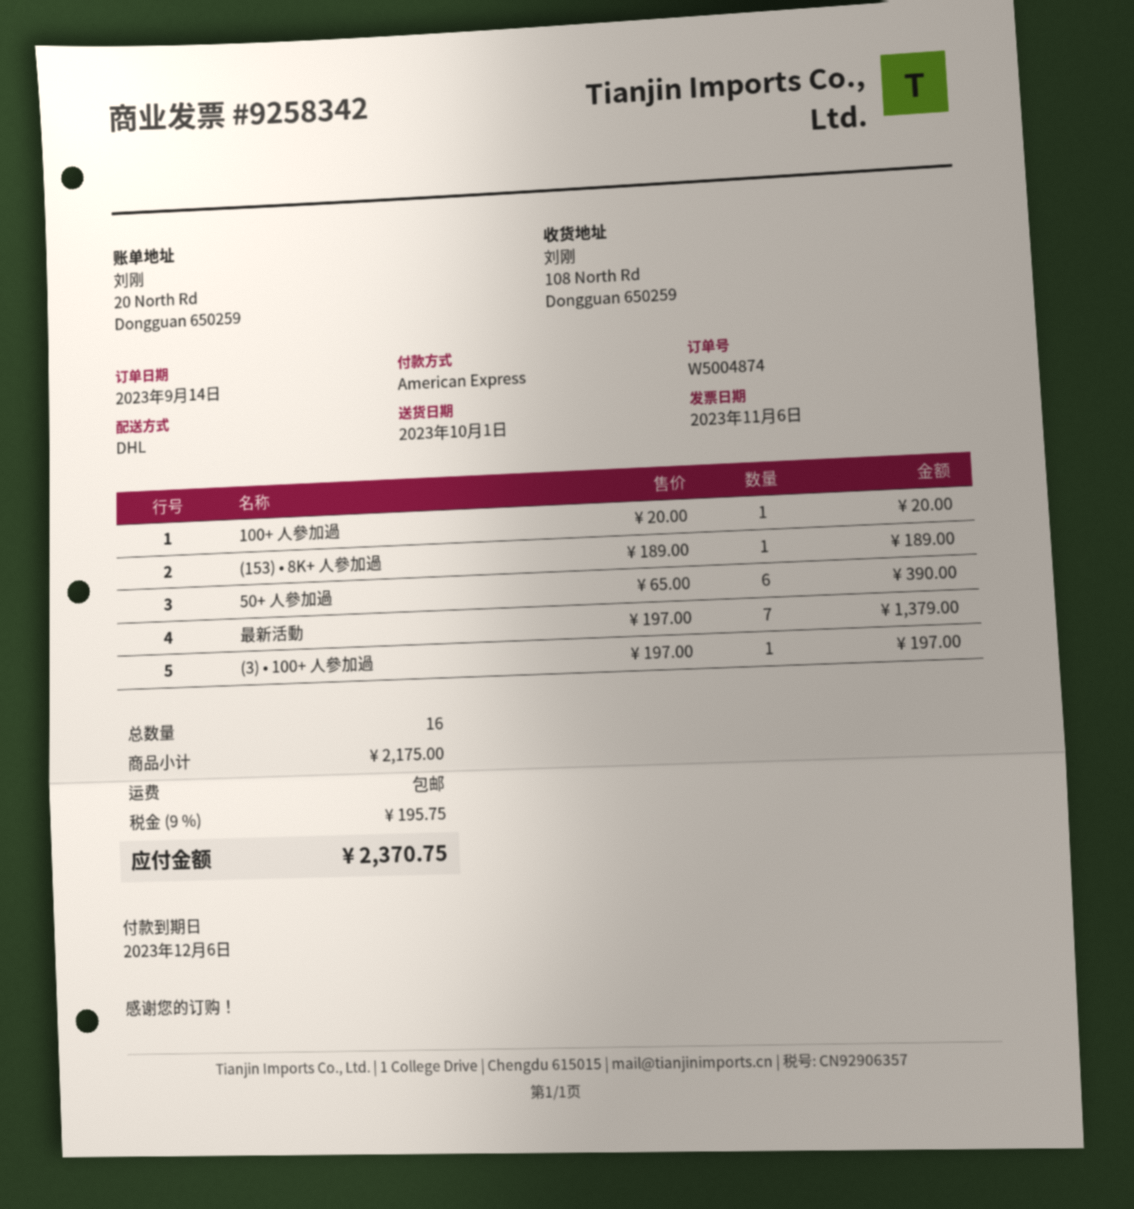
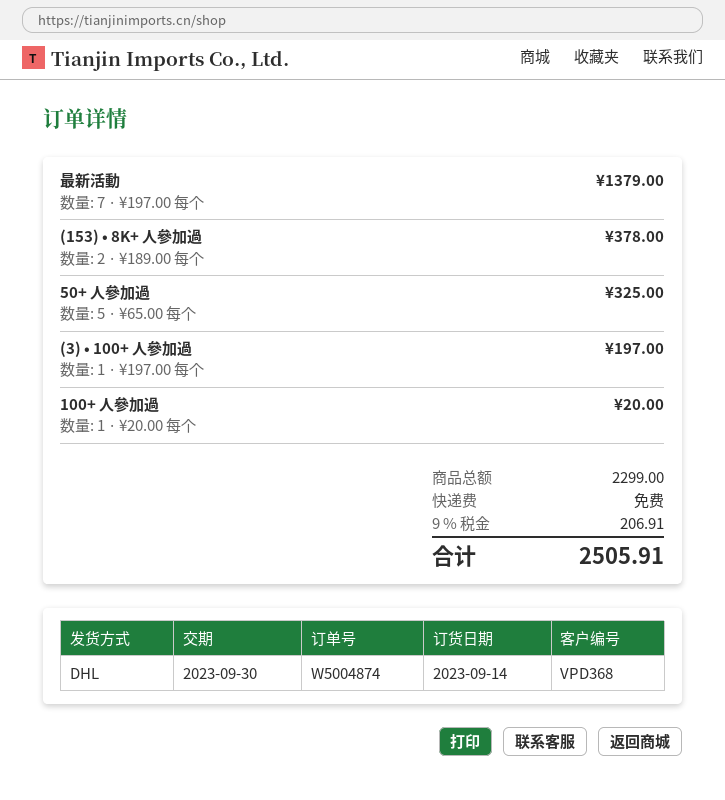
delivery date: 2023-10-01 -> 2023-09-30
(153) • 8K+ 人參加過: 1 x 189.00 = 189.00 -> 2 x 189.00 = 378.00
50+ 人參加過: 6 x 65.00 = 390.00 -> 5 x 65.00 = 325.00
subtotal: 2175.00 -> 2299.00
tax: 9% = 195.75 -> 9% = 206.91
total: 2370.75 -> 2505.91

